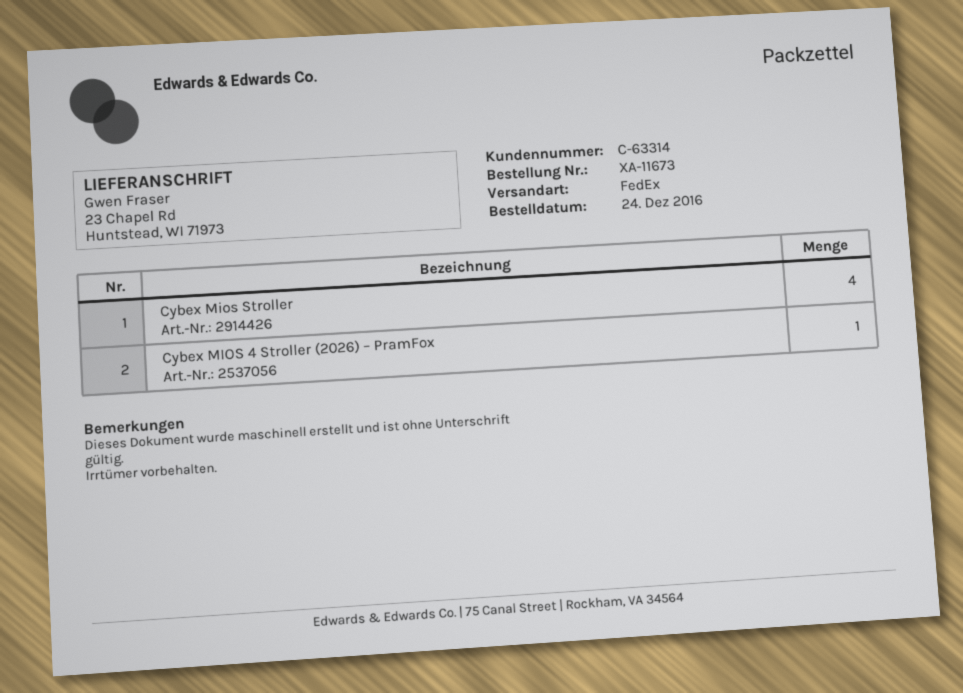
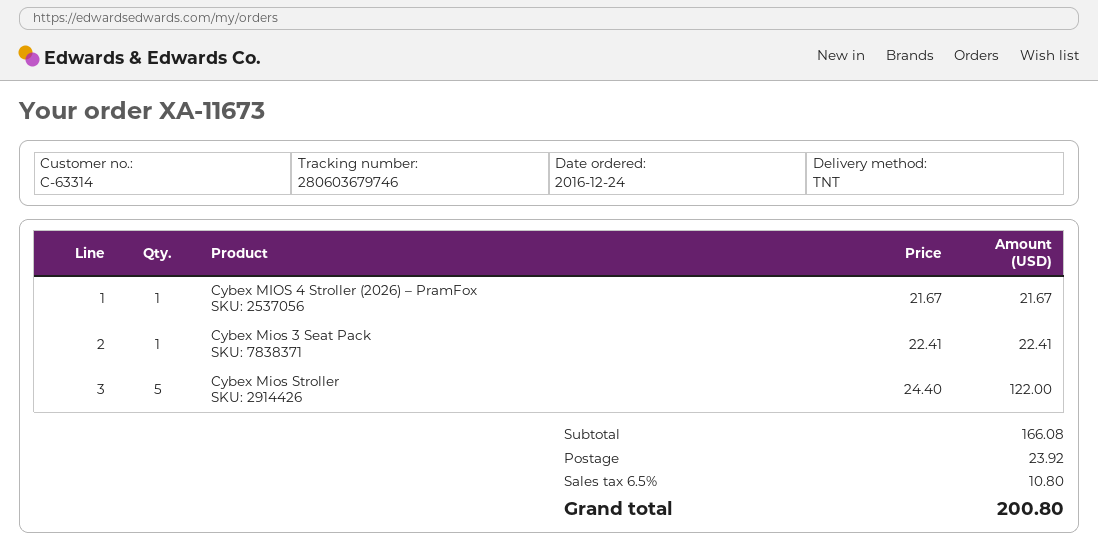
shipping method: FedEx -> TNT
Cybex Mios Stroller: 4 -> 5
Cybex Mios 3 Seat Pack: none -> 1

